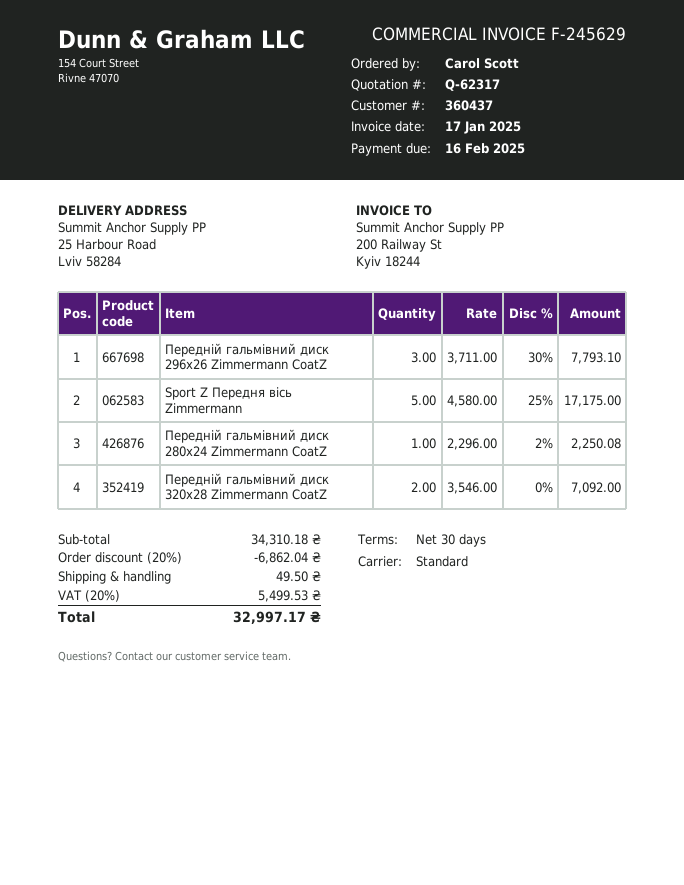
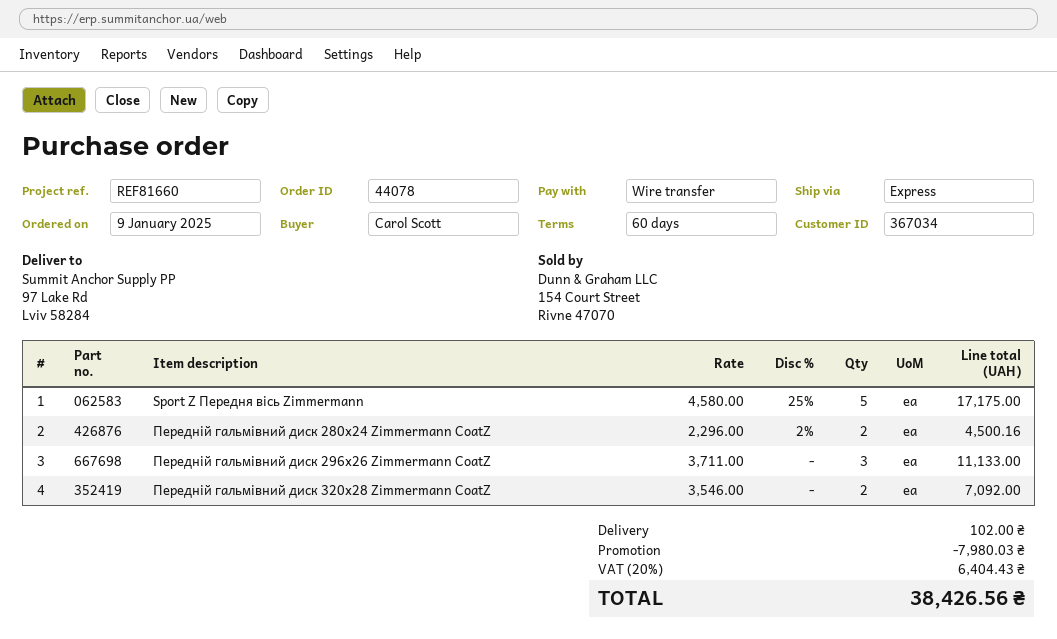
payment terms: 30 days -> 60 days
customer number: 360437 -> 367034
shipping method: standard -> express
ship to: 25 Harbour Road, Lviv 58284 -> 97 Lake Rd, Lviv 58284
Передній гальмівний диск 296x26 Zimmermann CoatZ: 3 x 3711.00 - 30% = 7793.10 -> 3 x 3711.00 = 11133.00
Передній гальмівний диск 280x24 Zimmermann CoatZ: 1 x 2296.00 - 2% = 2250.08 -> 2 x 2296.00 - 2% = 4500.16
discount: 6862.04 -> 7980.03
shipping: 49.50 -> 102.00
tax: 20% = 5499.53 -> 20% = 6404.43
total: 32997.17 -> 38426.56

